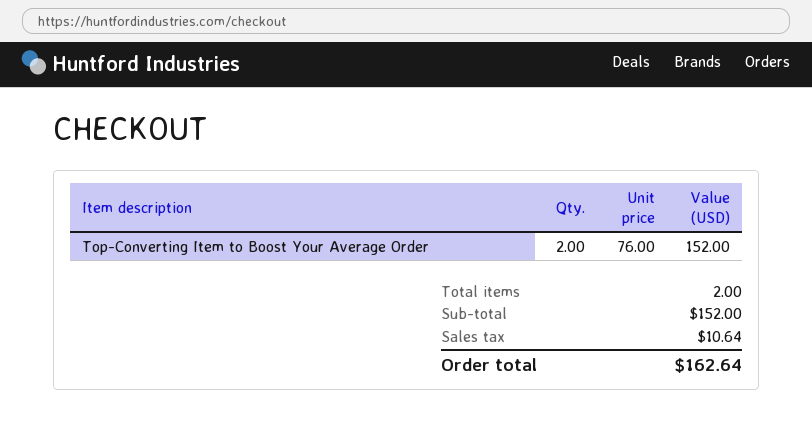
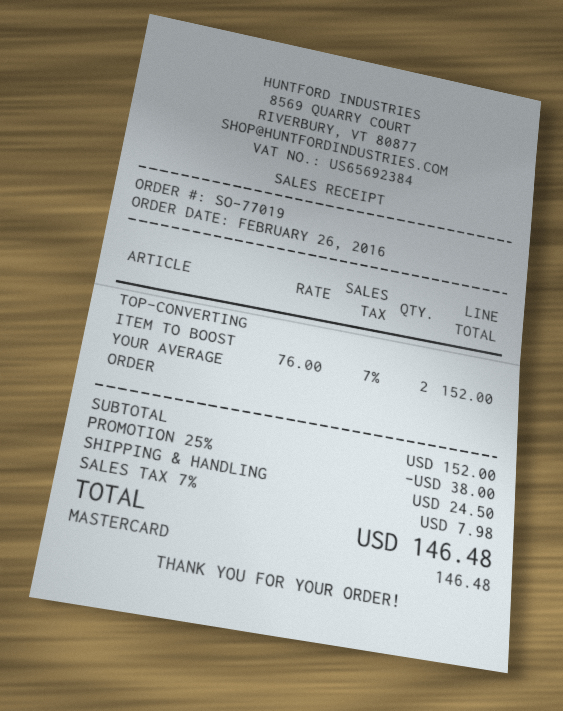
discount: none -> 25% = 38.00
shipping: none -> 24.50
tax: 10.64 -> 7.98
total: 162.64 -> 146.48

